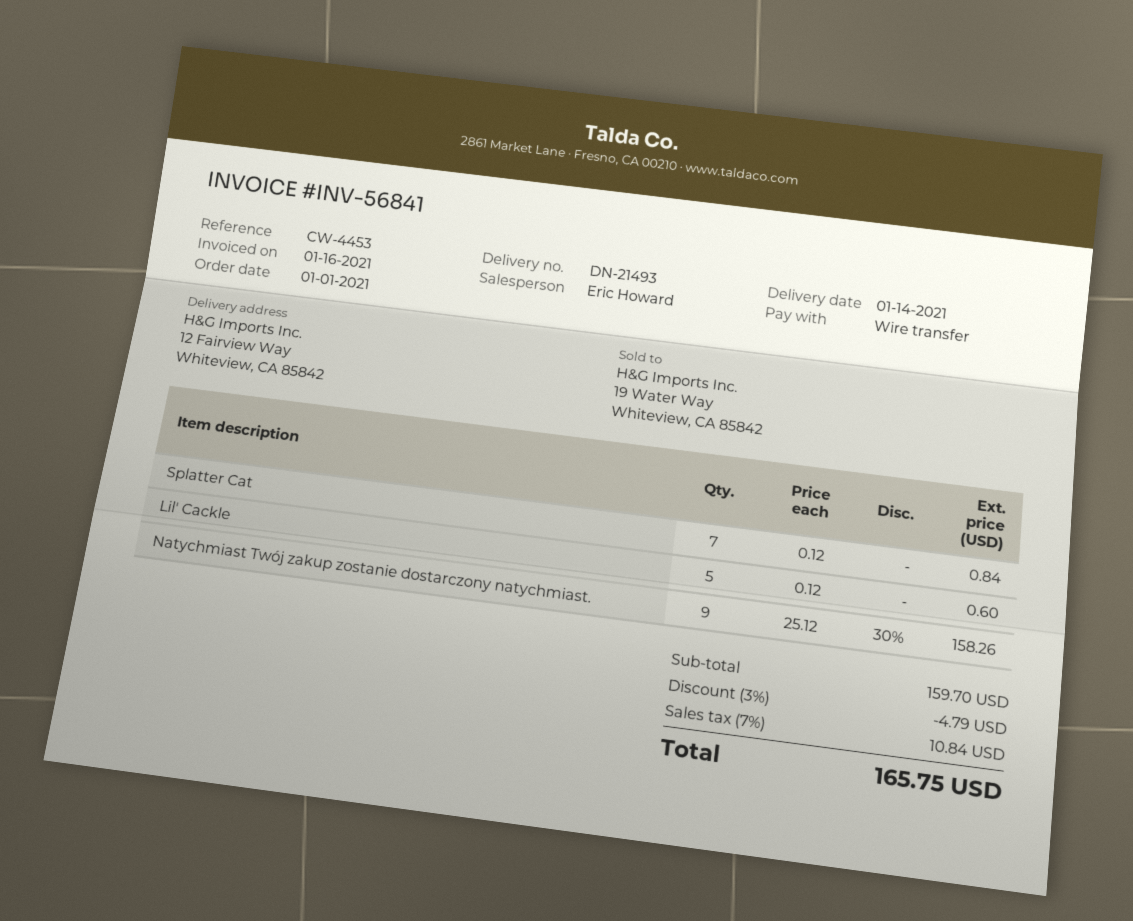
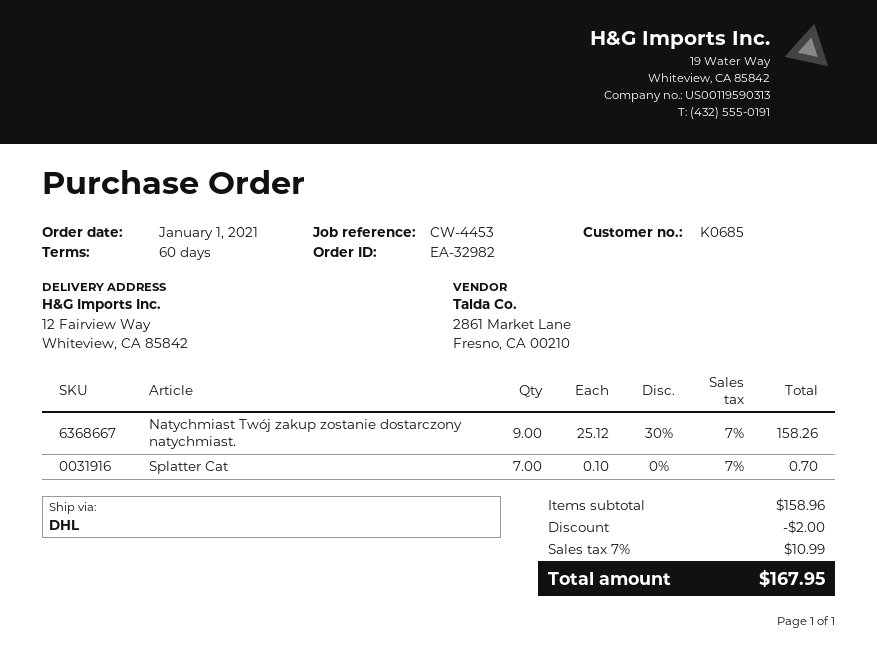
Splatter Cat: 7 x 0.12 = 0.84 -> 7 x 0.10 = 0.70
Lil' Cackle: 5 x 0.12 = 0.60 -> none
subtotal: 159.70 -> 158.96
discount: 4.79 -> 2.00
tax: 7% = 10.84 -> 7% = 10.99
total: 165.75 -> 167.95

